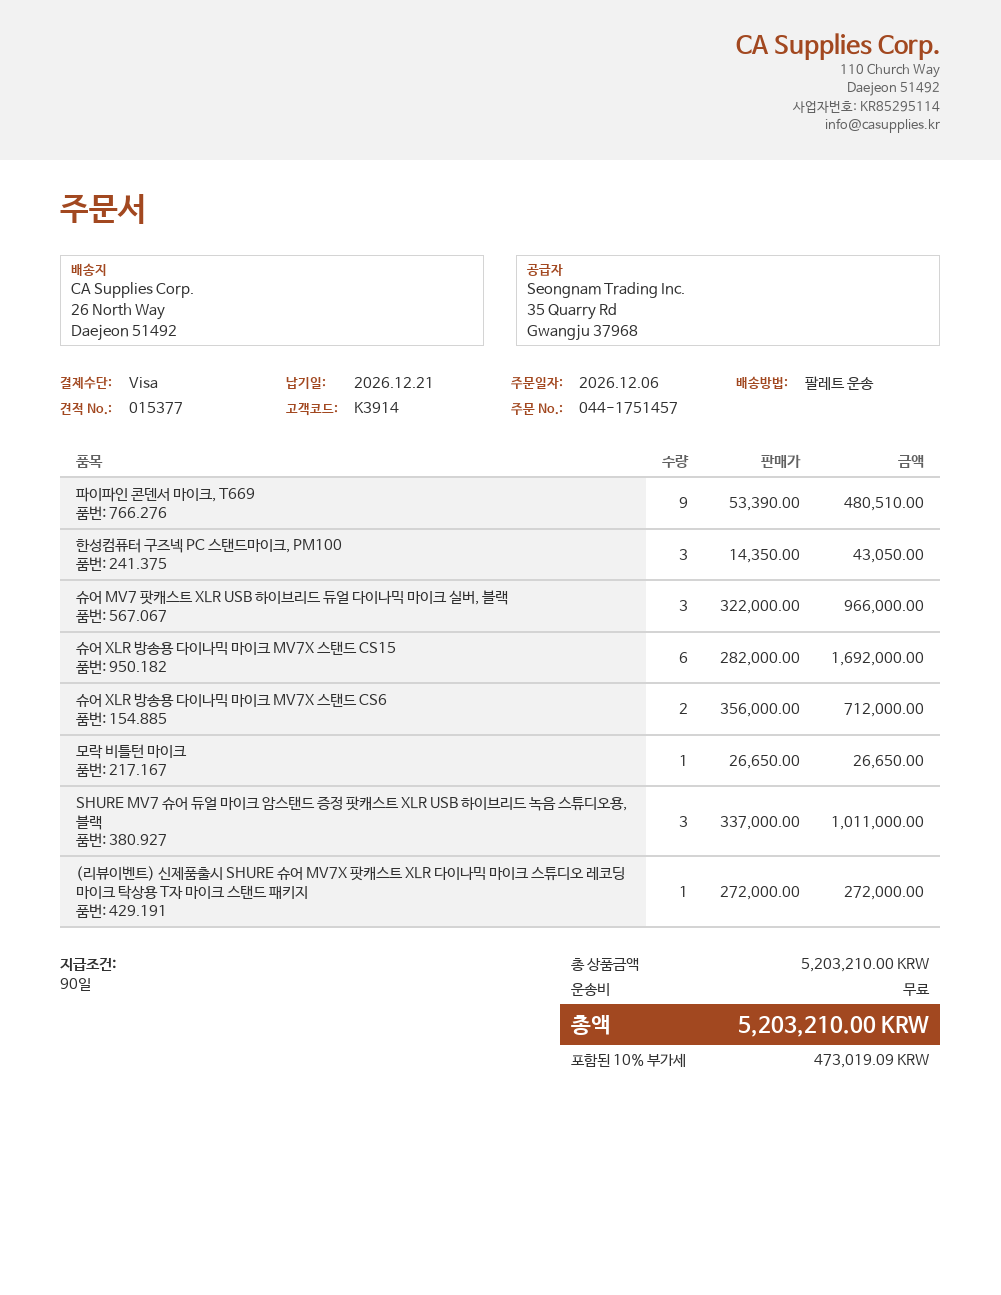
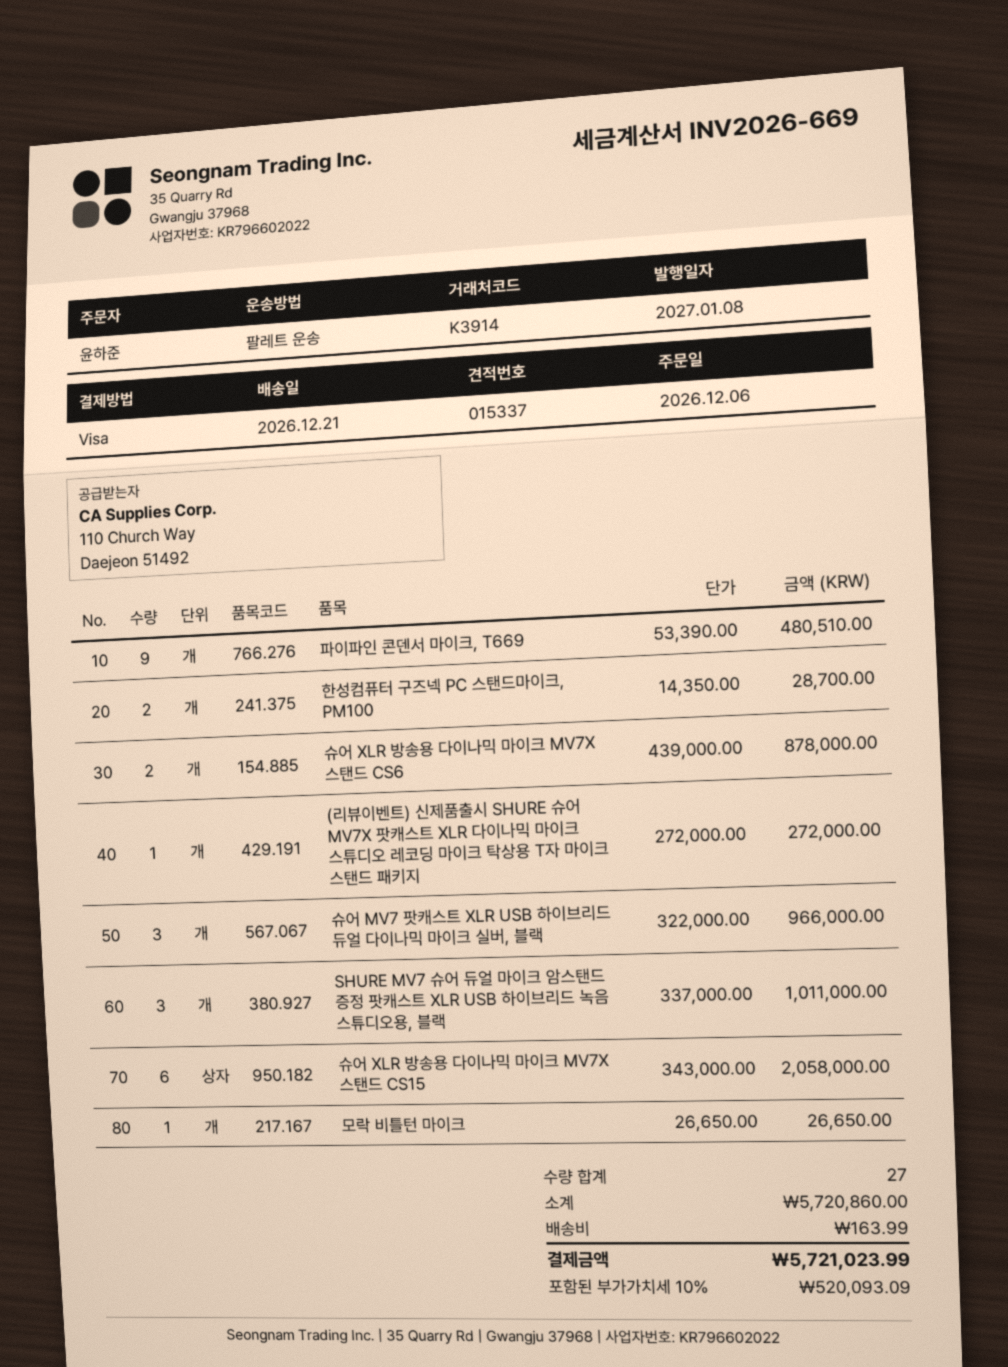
quote number: 015377 -> 015337
한성컴퓨터 구즈넥 PC 스탠드마이크, PM100: 3 x 14350.00 = 43050.00 -> 2 x 14350.00 = 28700.00
슈어 XLR 방송용 다이나믹 마이크 MV7X 스탠드 CS15: 6 x 282000.00 = 1692000.00 -> 6 x 343000.00 = 2058000.00
슈어 XLR 방송용 다이나믹 마이크 MV7X 스탠드 CS6: 2 x 356000.00 = 712000.00 -> 2 x 439000.00 = 878000.00
subtotal: 5203210.00 -> 5720860.00
shipping: 0.00 -> 163.99
tax: 10% = 473019.09 -> 10% = 520093.09
total: 5203210.00 -> 5721023.99

